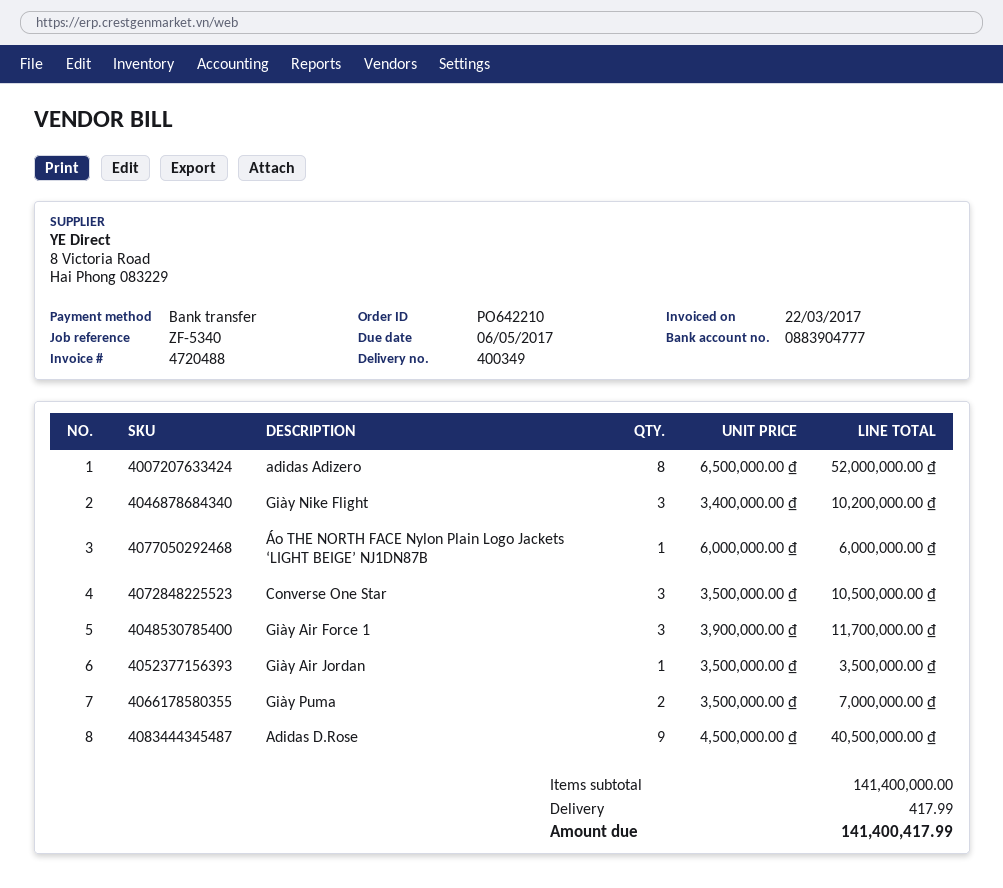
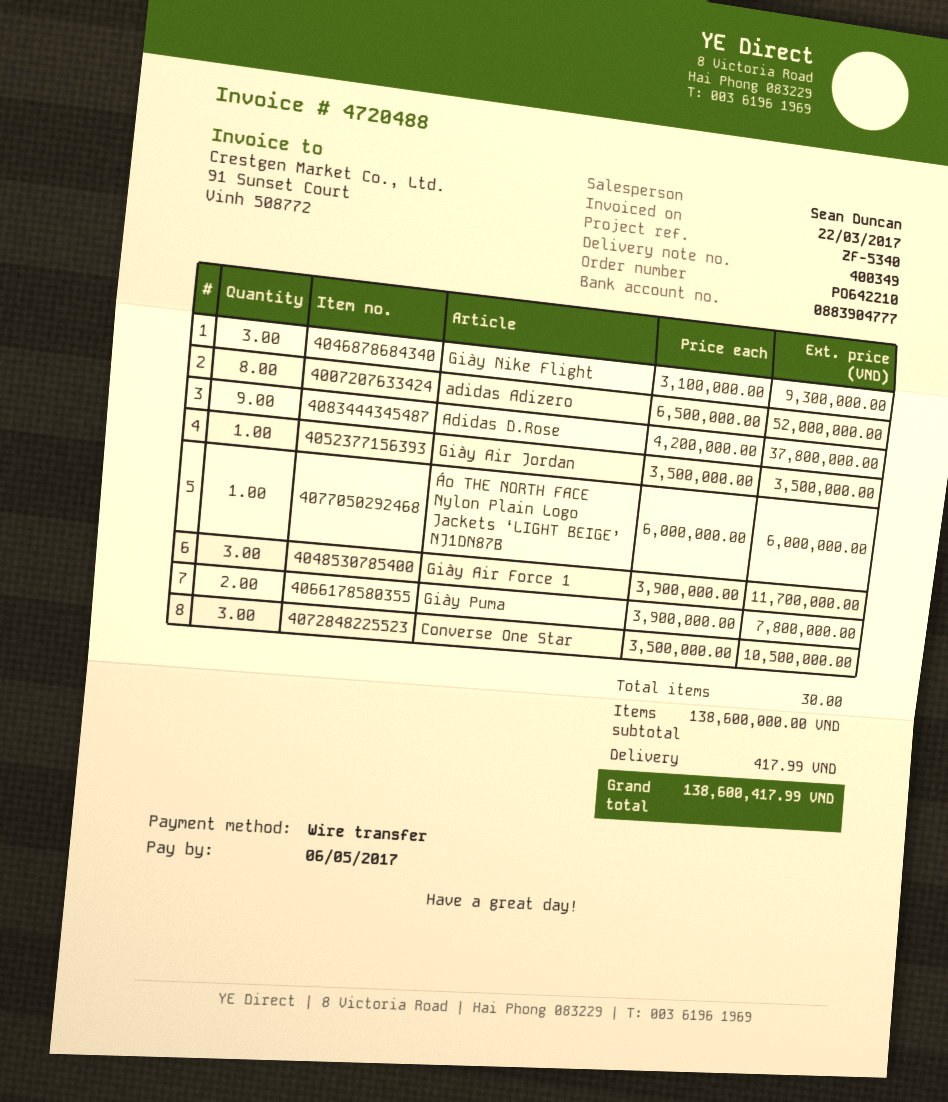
Giày Nike Flight: 3 x 3400000.00 = 10200000.00 -> 3 x 3100000.00 = 9300000.00
Giày Puma: 2 x 3500000.00 = 7000000.00 -> 2 x 3900000.00 = 7800000.00
Adidas D.Rose: 9 x 4500000.00 = 40500000.00 -> 9 x 4200000.00 = 37800000.00
subtotal: 141400000.00 -> 138600000.00
total: 141400417.99 -> 138600417.99

